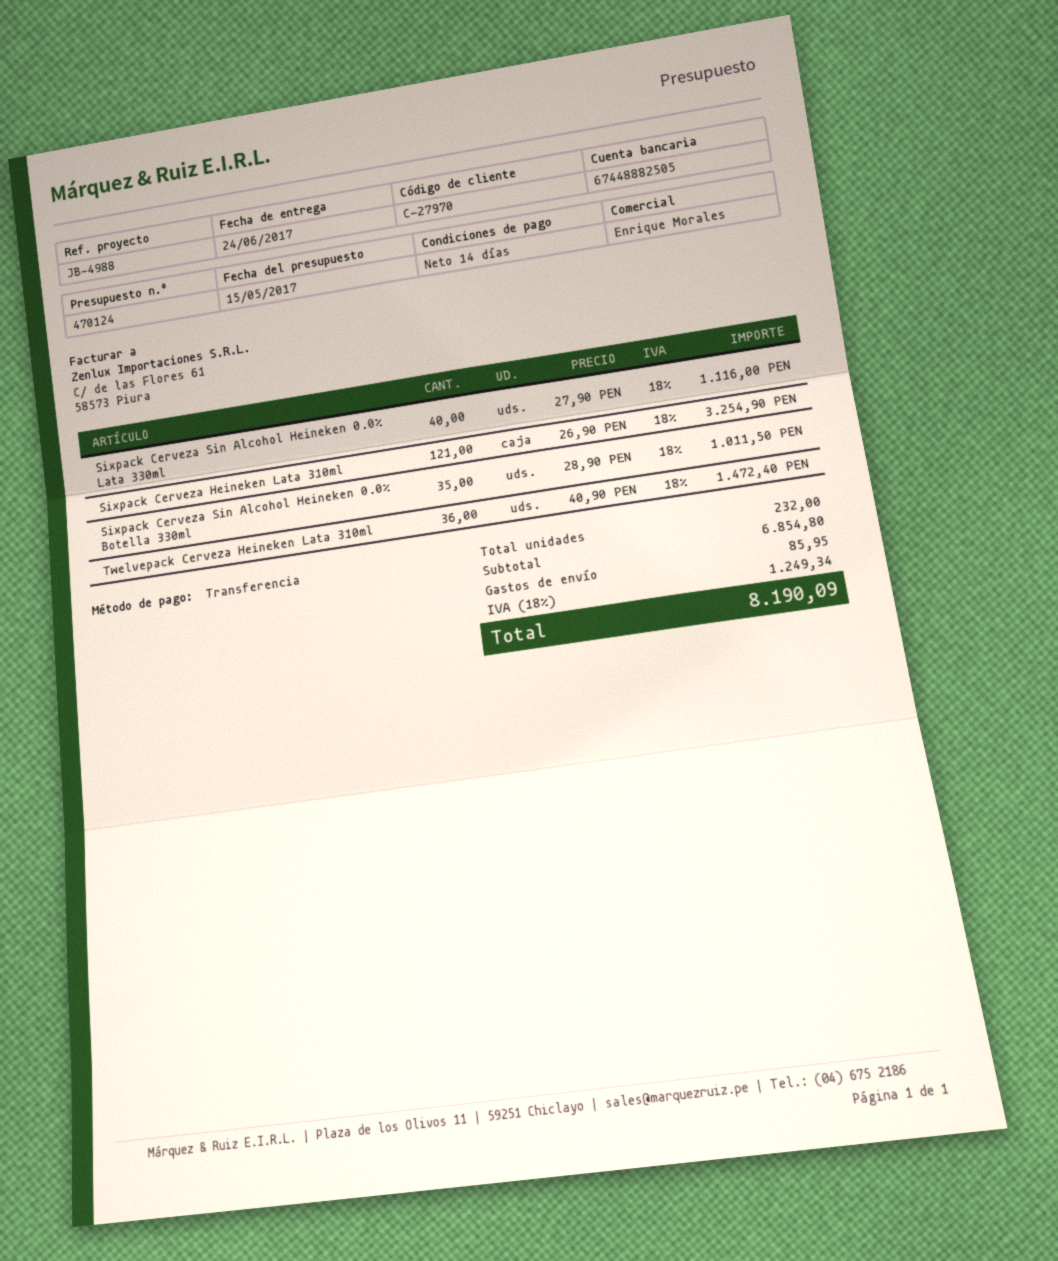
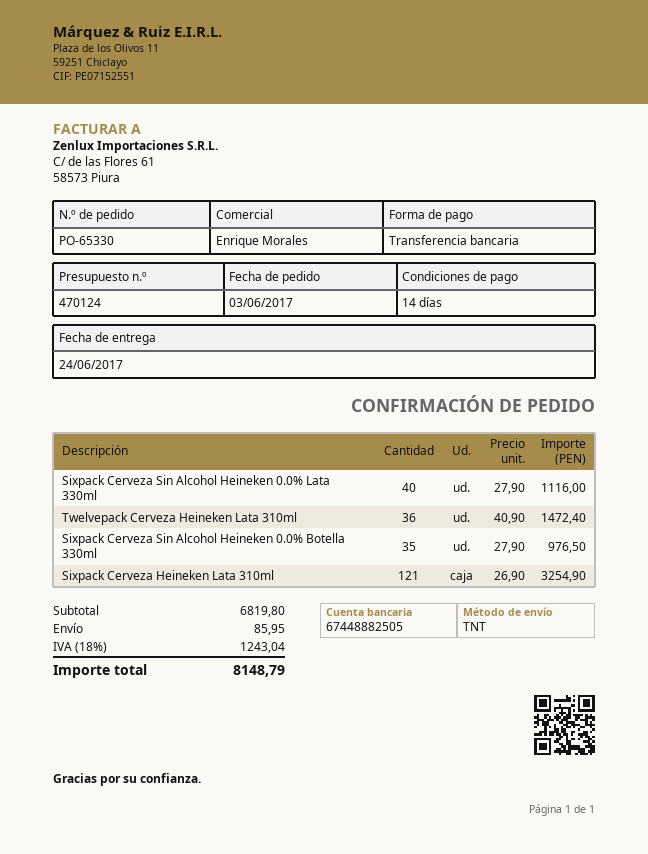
Sixpack Cerveza Sin Alcohol Heineken 0.0% Botella 330ml: 35 x 28.90 = 1011.50 -> 35 x 27.90 = 976.50
subtotal: 6854.80 -> 6819.80
tax: 18% = 1249.34 -> 18% = 1243.04
total: 8190.09 -> 8148.79

